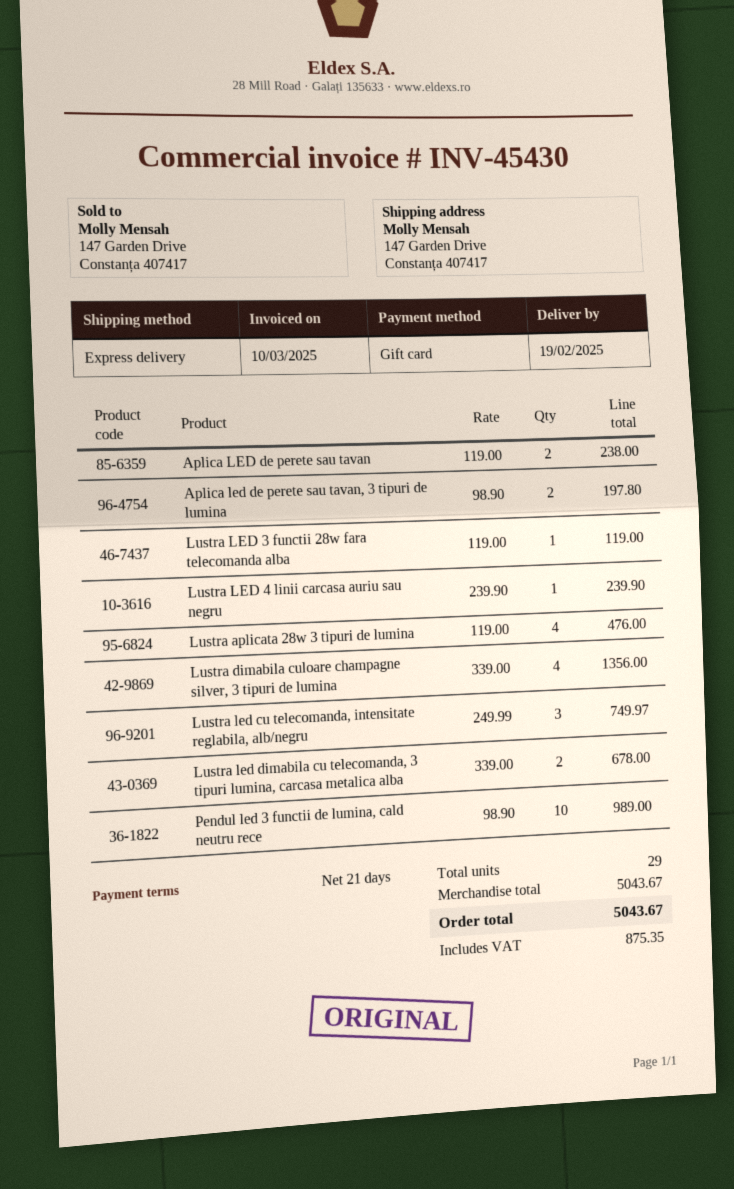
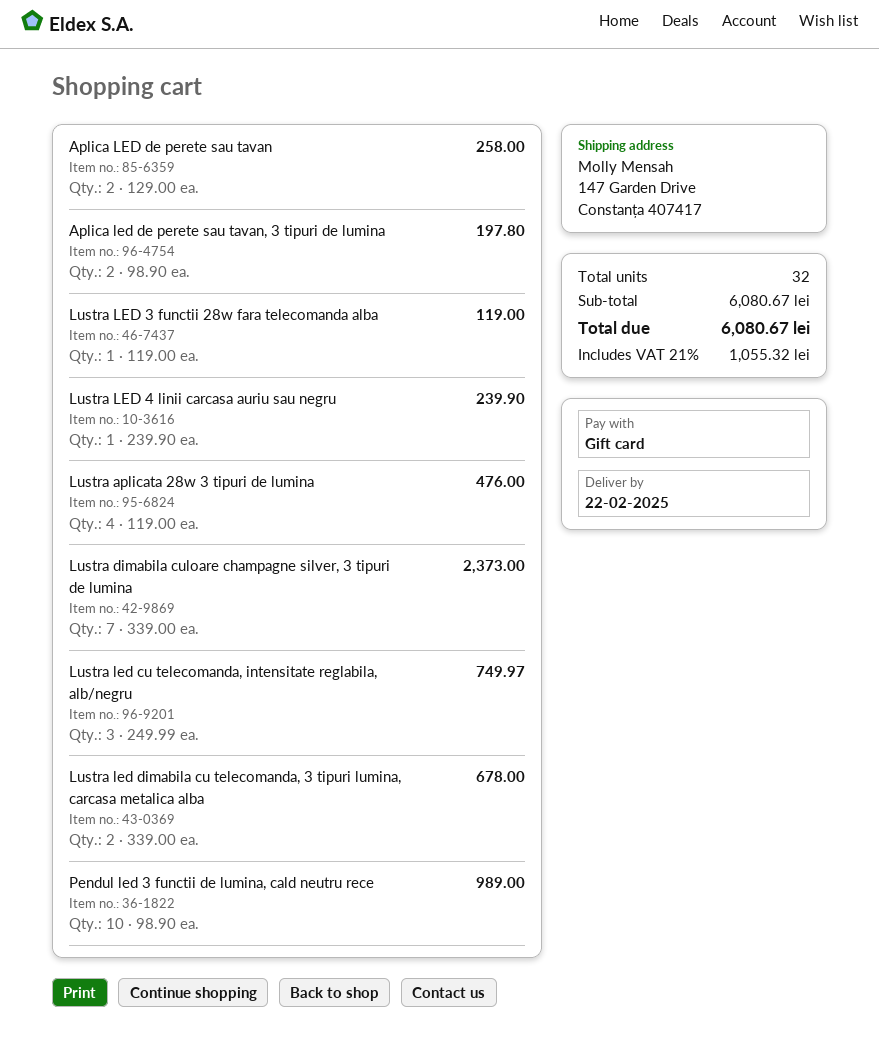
delivery date: 2025-02-19 -> 2025-02-22
Aplica LED de perete sau tavan: 2 x 119.00 = 238.00 -> 2 x 129.00 = 258.00
Lustra dimabila culoare champagne silver, 3 tipuri de lumina: 4 x 339.00 = 1356.00 -> 7 x 339.00 = 2373.00
total quantity: 29 -> 32
subtotal: 5043.67 -> 6080.67
tax: 875.35 -> 1055.32
total: 5043.67 -> 6080.67

